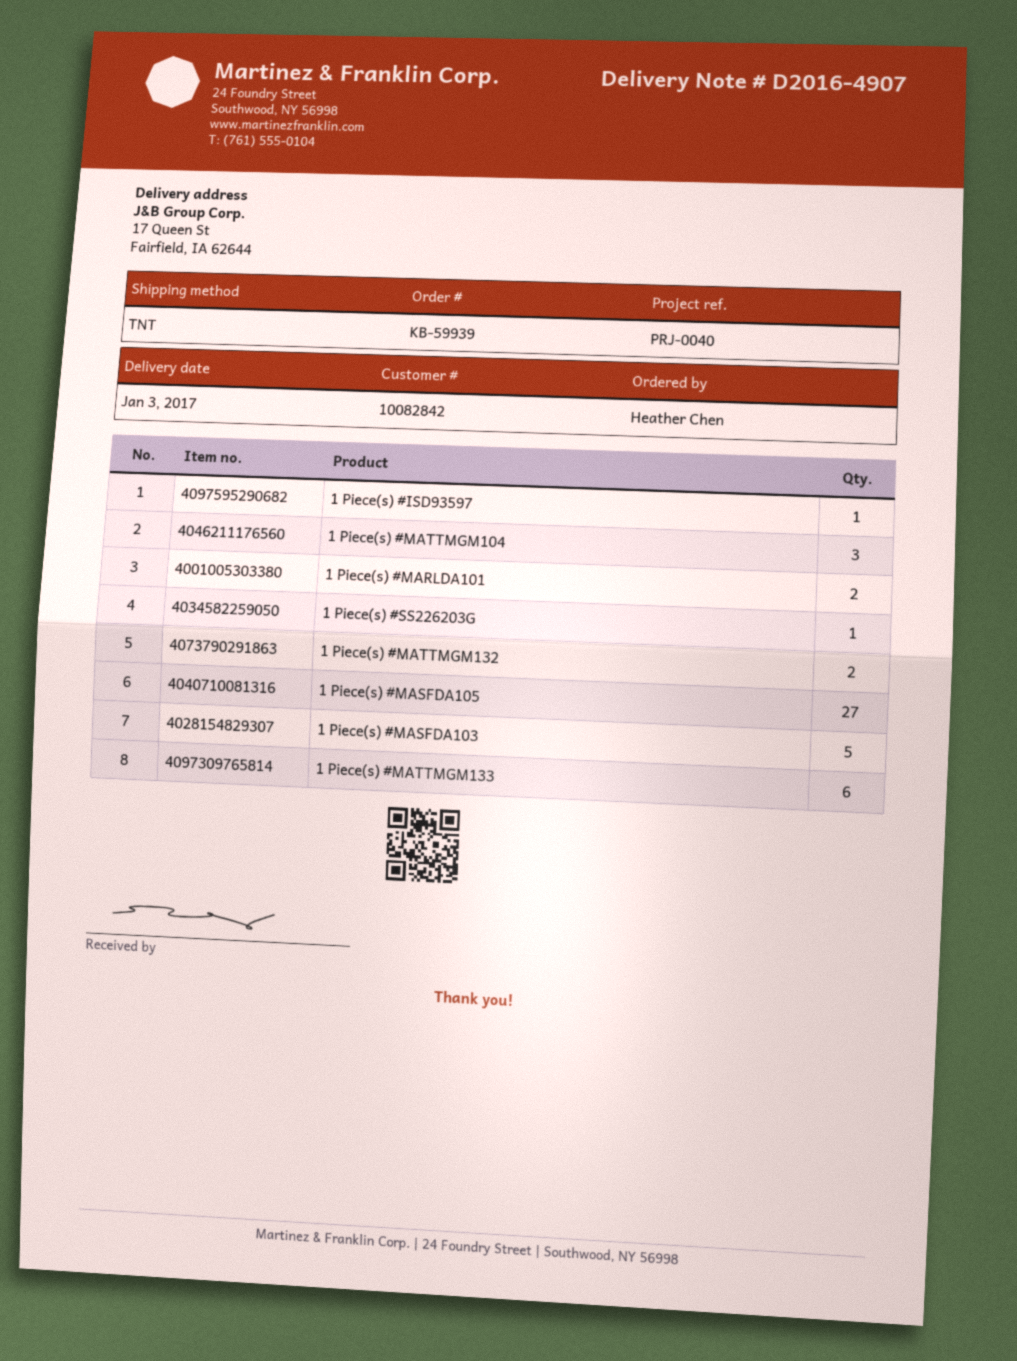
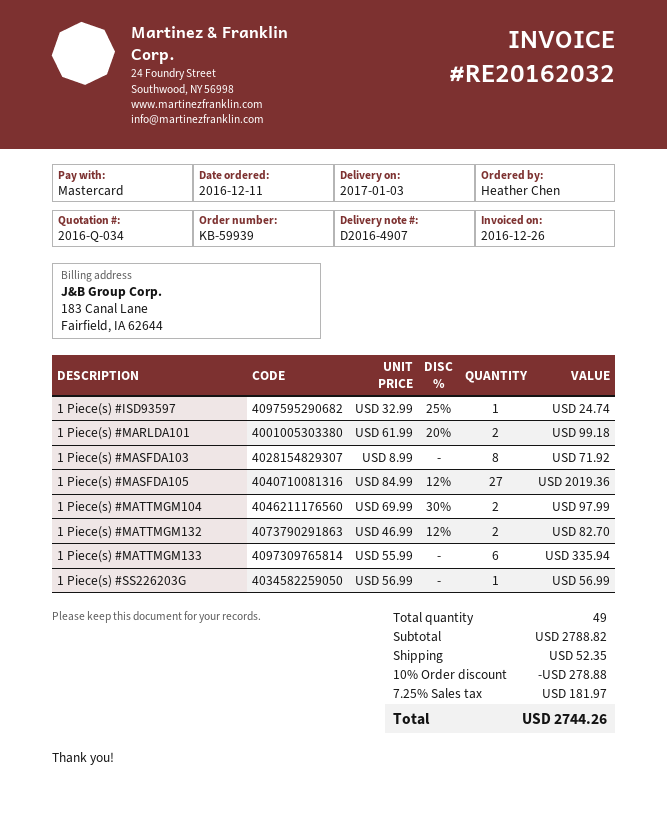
1 Piece(s) #MATTMGM104: 3 -> 2
1 Piece(s) #MASFDA103: 5 -> 8

